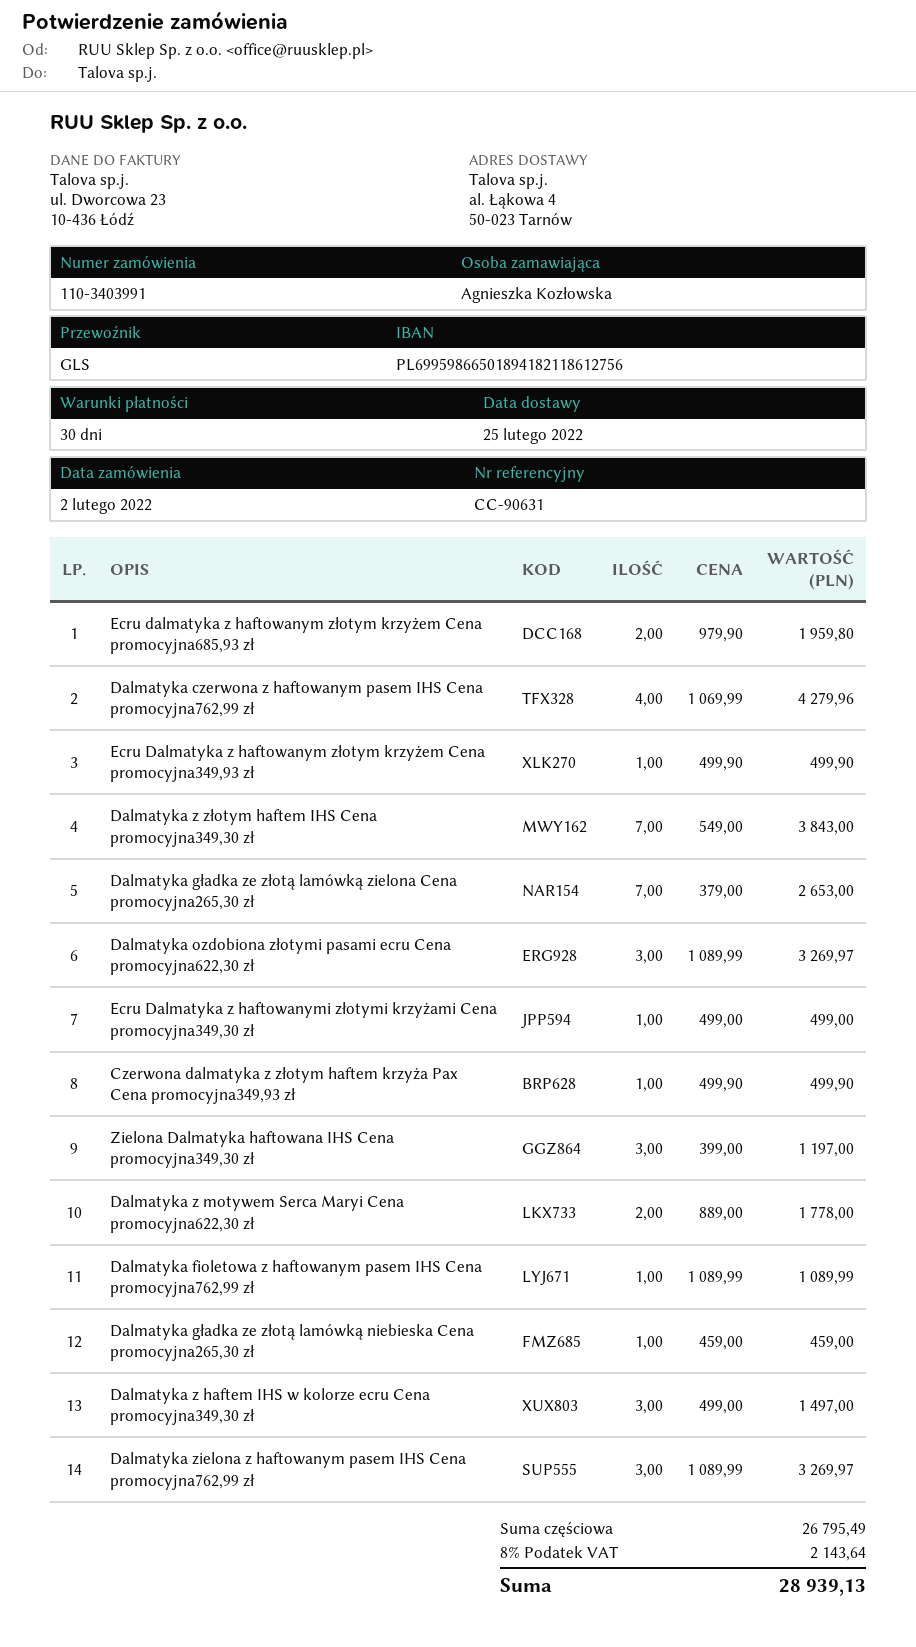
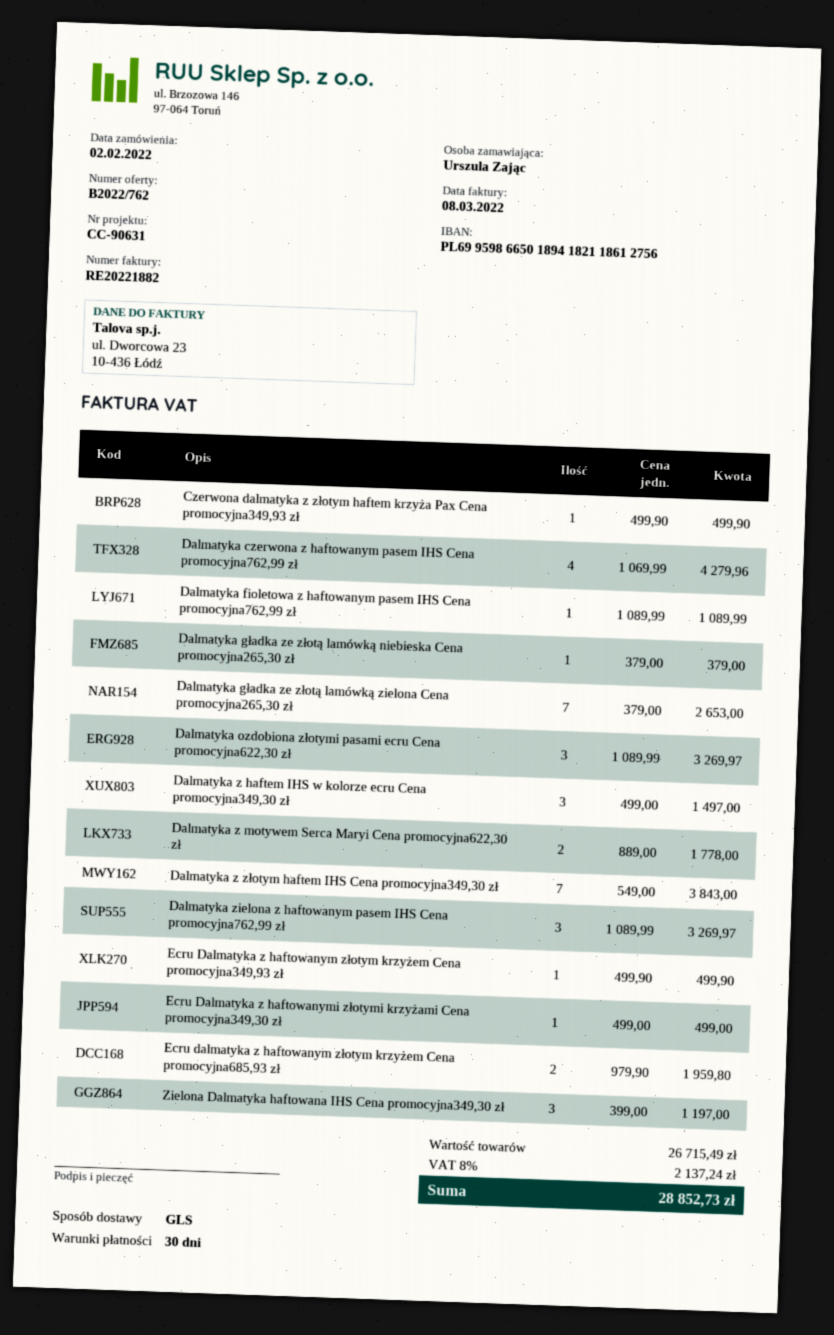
ordered by: Agnieszka Kozłowska -> Urszula Zając
Dalmatyka gładka ze złotą lamówką niebieska Cena promocyjna265,30 zł: 1 x 459.00 = 459.00 -> 1 x 379.00 = 379.00
subtotal: 26795.49 -> 26715.49
tax: 8% = 2143.64 -> 8% = 2137.24
total: 28939.13 -> 28852.73

